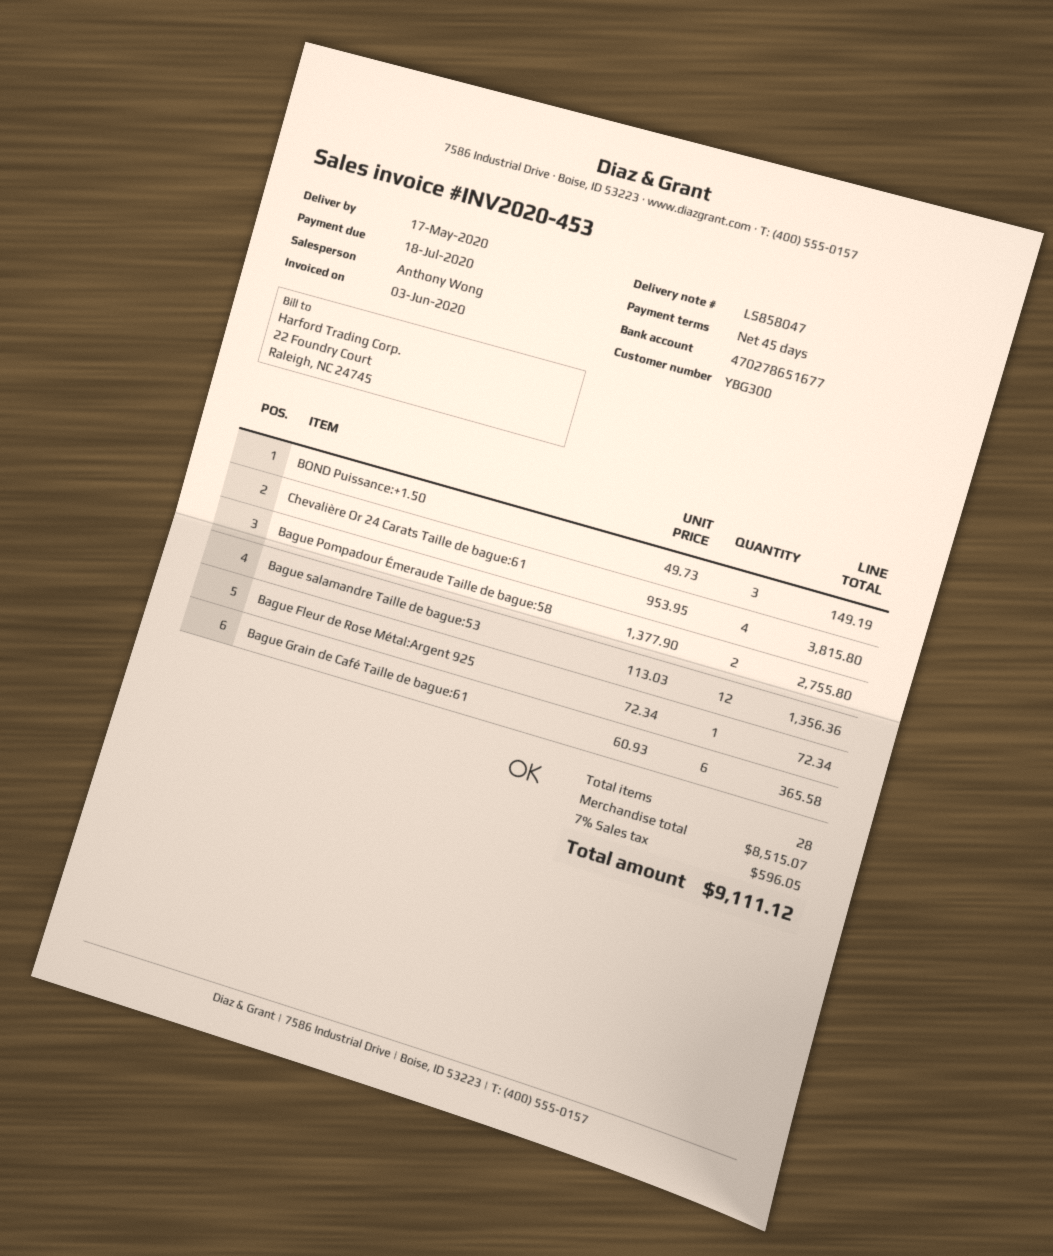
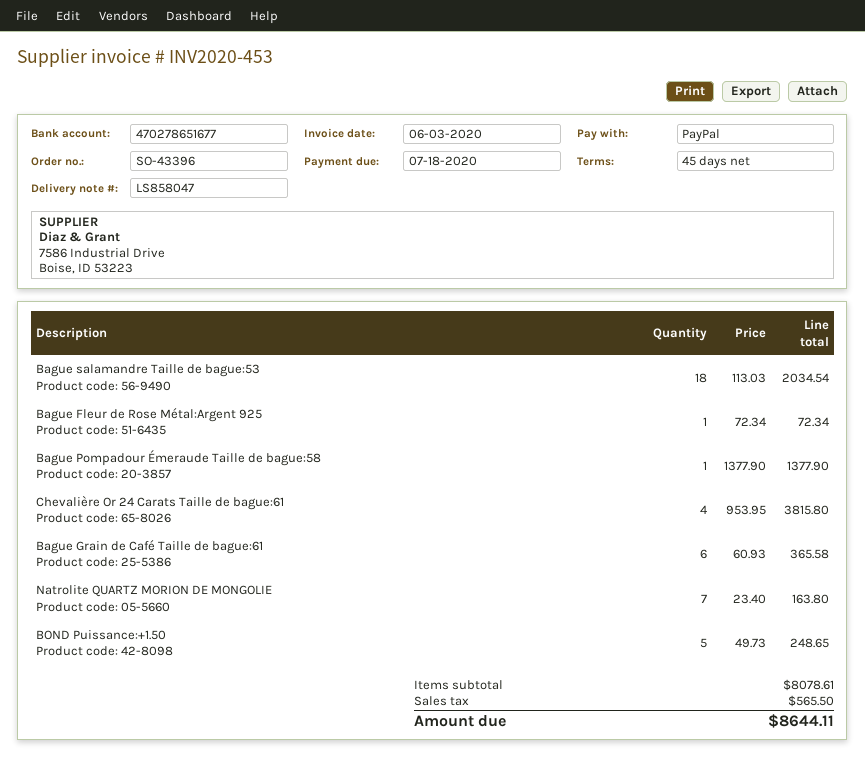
BOND Puissance:+1.50: 3 x 49.73 = 149.19 -> 5 x 49.73 = 248.65
Bague Pompadour Émeraude Taille de bague:58: 2 x 1377.90 = 2755.80 -> 1 x 1377.90 = 1377.90
Bague salamandre Taille de bague:53: 12 x 113.03 = 1356.36 -> 18 x 113.03 = 2034.54
Natrolite QUARTZ MORION DE MONGOLIE: none -> 7 x 23.40 = 163.80
subtotal: 8515.07 -> 8078.61
tax: 596.05 -> 565.50
total: 9111.12 -> 8644.11

